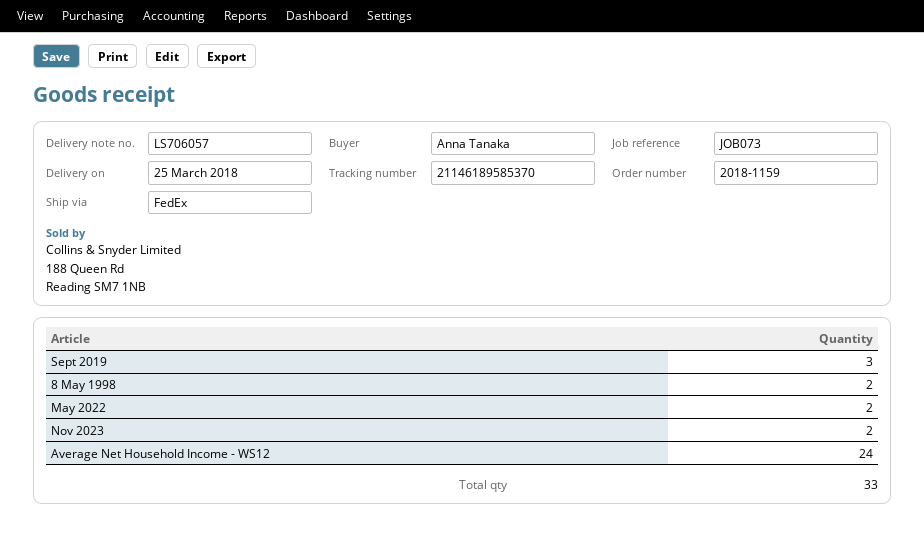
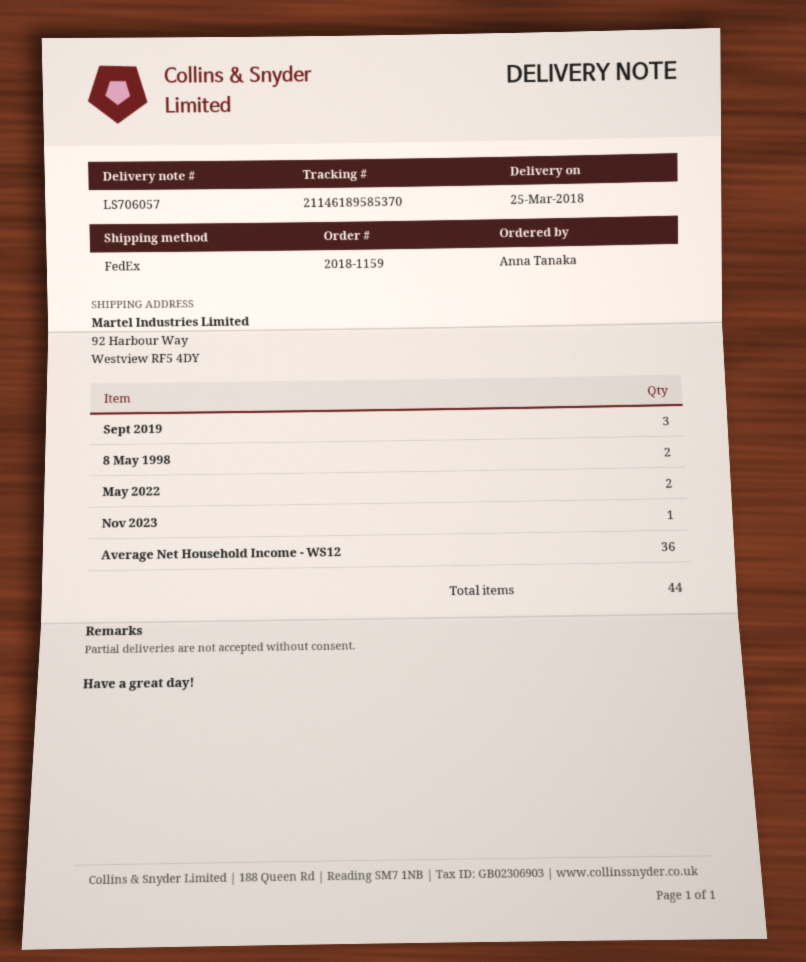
Nov 2023: 2 -> 1
Average Net Household Income - WS12: 24 -> 36
total quantity: 33 -> 44

